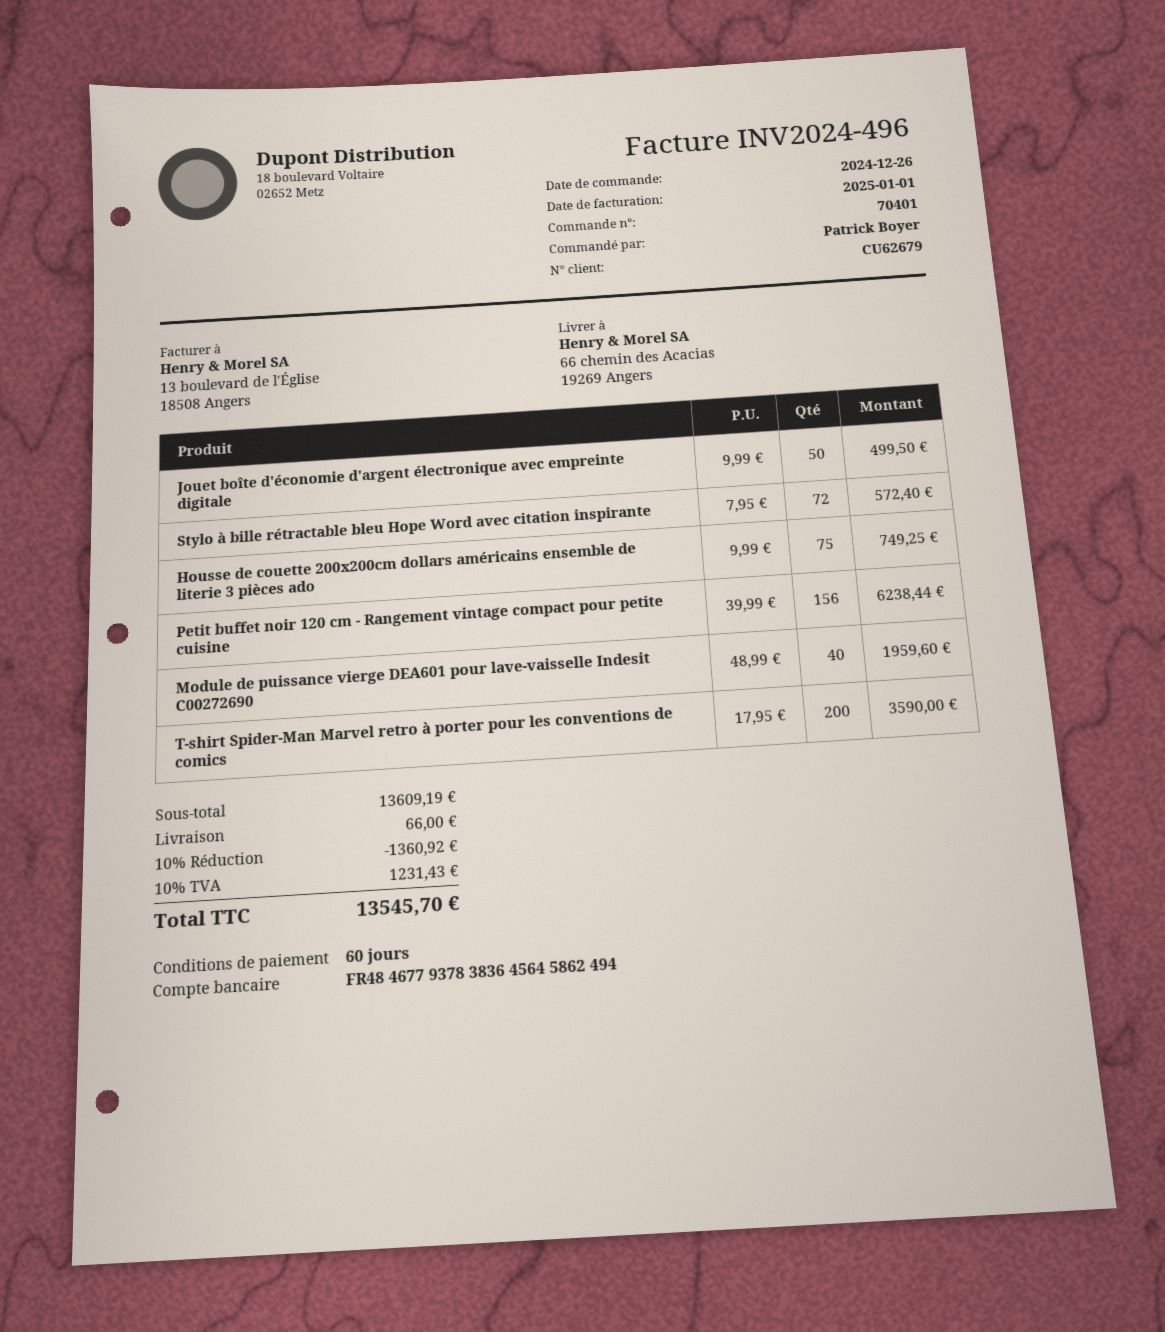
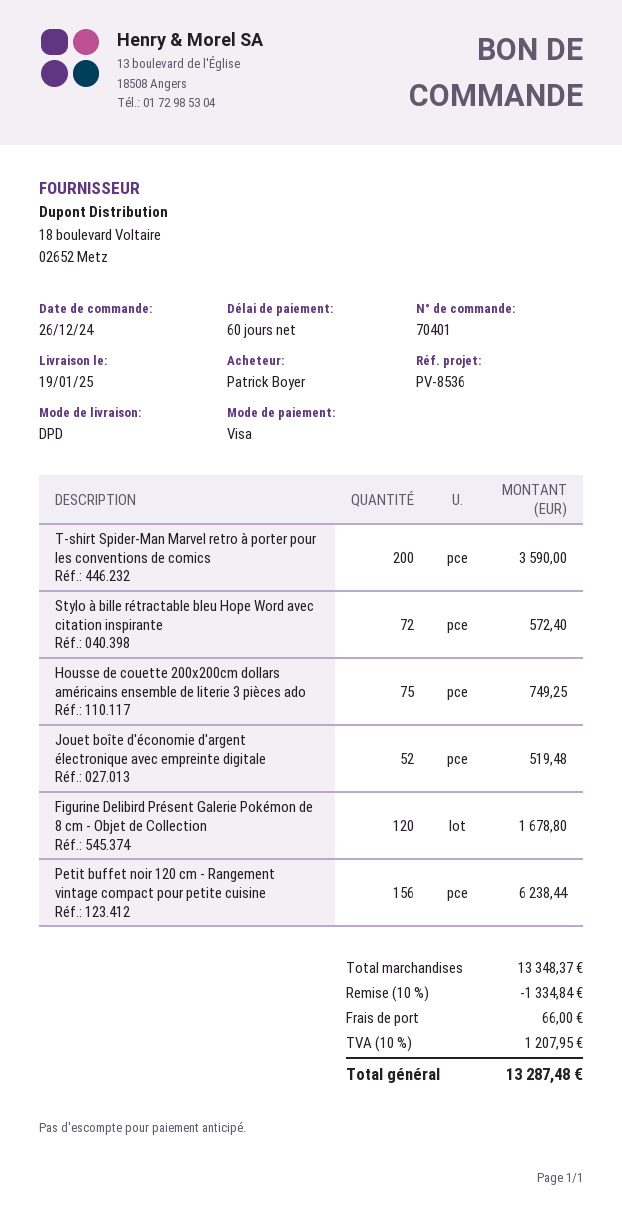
Jouet boîte d'économie d'argent électronique avec empreinte digitale: 50 for 499.50 -> 52 for 519.48
Module de puissance vierge DEA601 pour lave-vaisselle Indesit C00272690: 40 for 1959.60 -> none
Figurine Delibird Présent Galerie Pokémon de 8 cm - Objet de Collection: none -> 120 for 1678.80
subtotal: 13609.19 -> 13348.37
discount: 10% = 1360.92 -> 10% = 1334.84
tax: 10% = 1231.43 -> 10% = 1207.95
total: 13545.70 -> 13287.48

